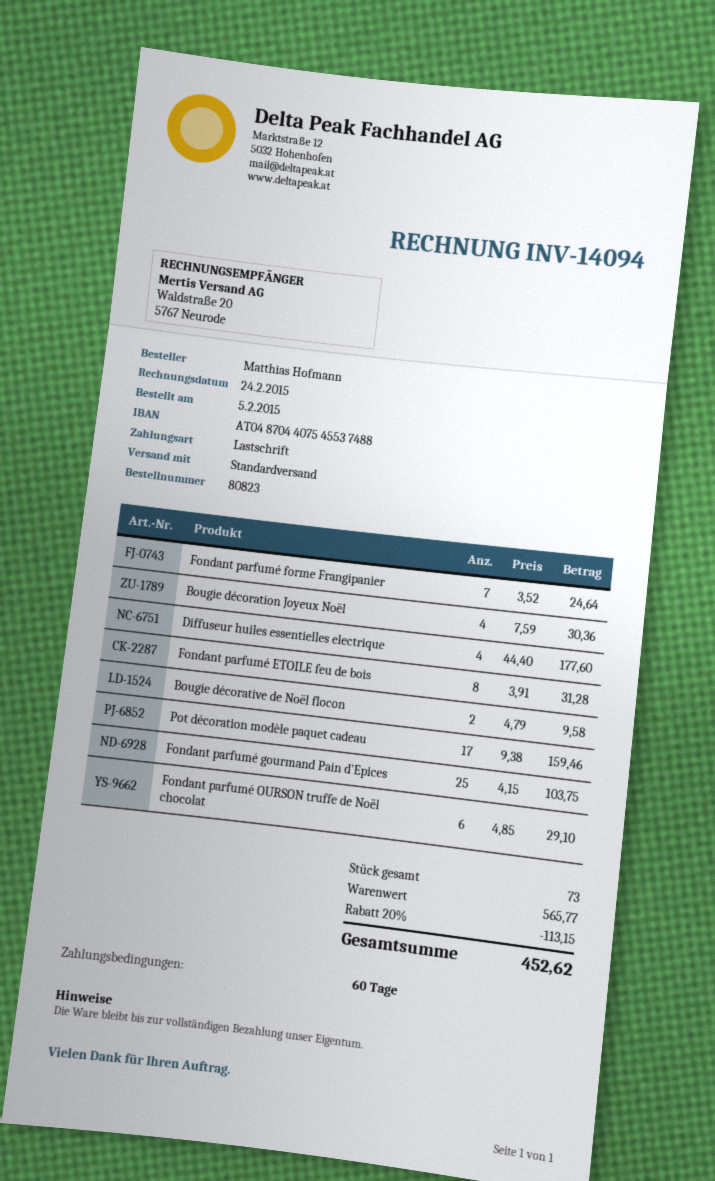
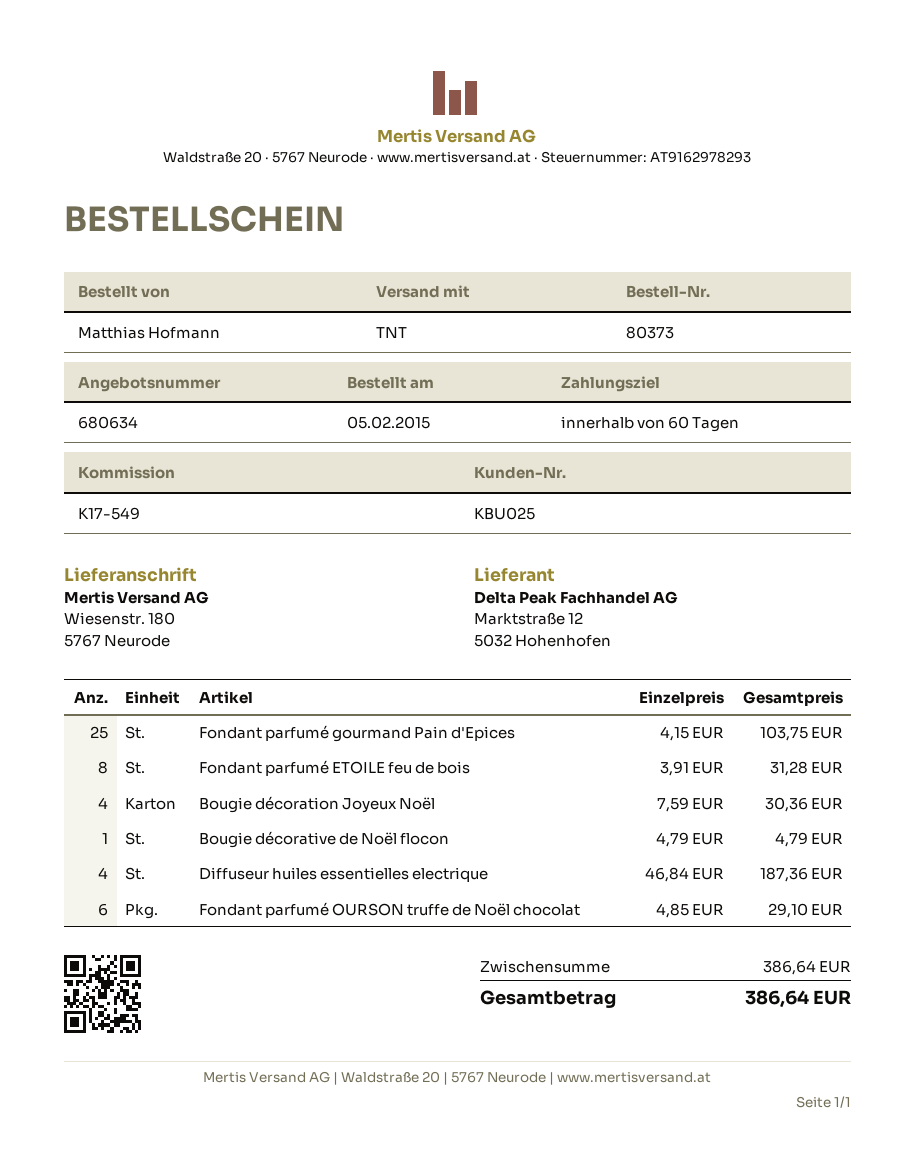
order number: 80823 -> 80373
shipping method: standard -> TNT
Fondant parfumé forme Frangipanier: 7 x 3.52 = 24.64 -> none
Diffuseur huiles essentielles electrique: 4 x 44.40 = 177.60 -> 4 x 46.84 = 187.36
Bougie décorative de Noël flocon: 2 x 4.79 = 9.58 -> 1 x 4.79 = 4.79
Pot décoration modèle paquet cadeau: 17 x 9.38 = 159.46 -> none
subtotal: 565.77 -> 386.64
discount: 20% = 113.15 -> none
total: 452.62 -> 386.64

